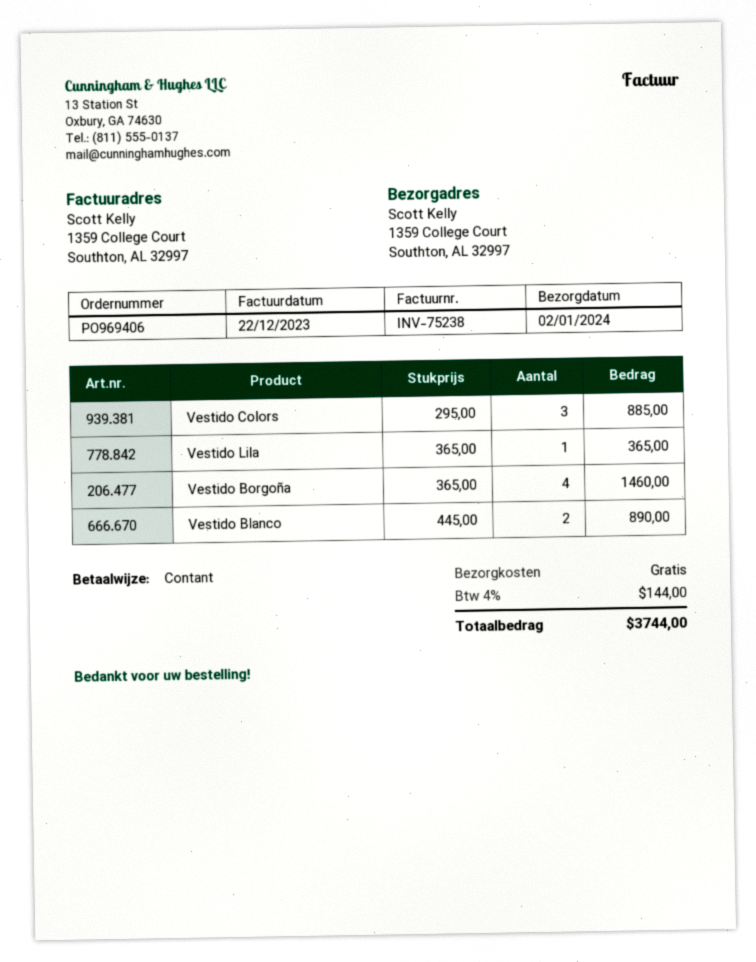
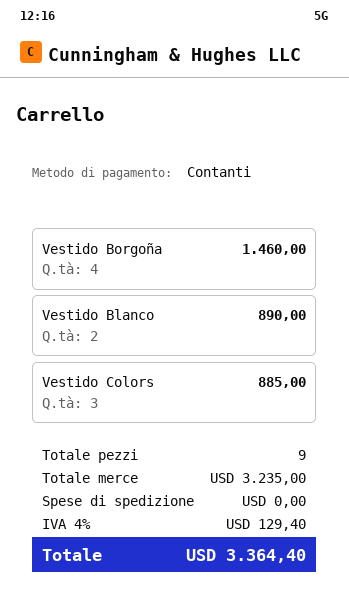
Vestido Lila: 1 for 365.00 -> none
tax: 4% = 144.00 -> 4% = 129.40
total: 3744.00 -> 3364.40

